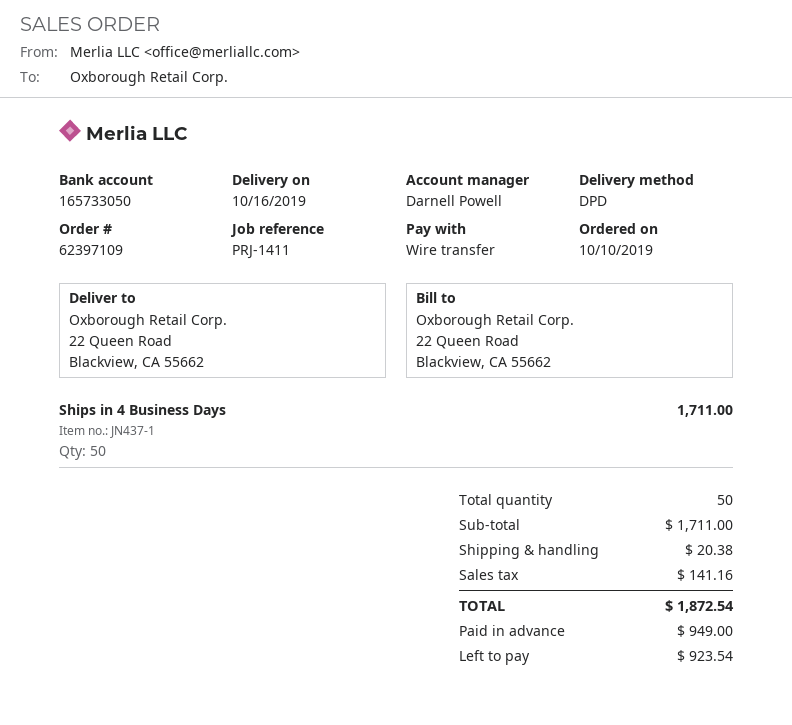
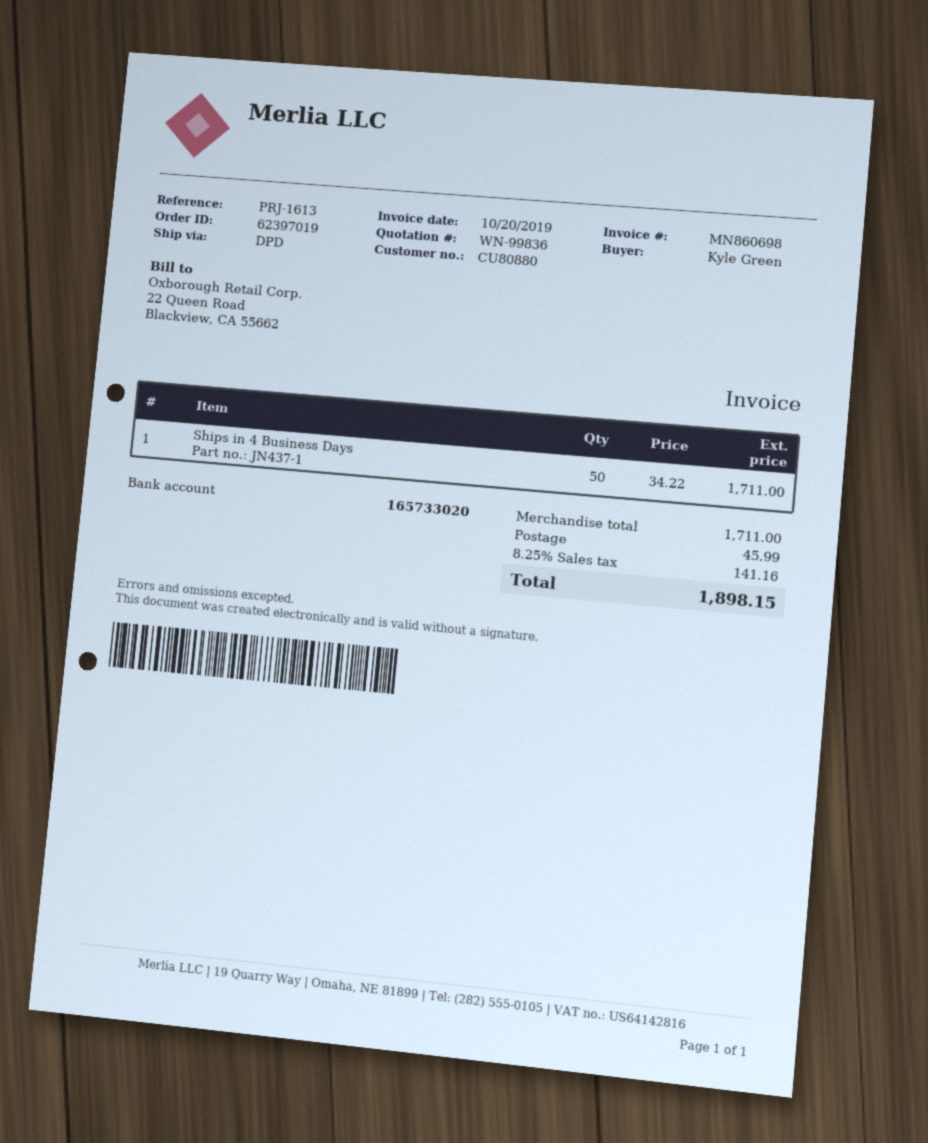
order number: 62397109 -> 62397019
reference: PRJ-1411 -> PRJ-1613
bank account: 165733050 -> 165733020
shipping: 20.38 -> 45.99
total: 1872.54 -> 1898.15

